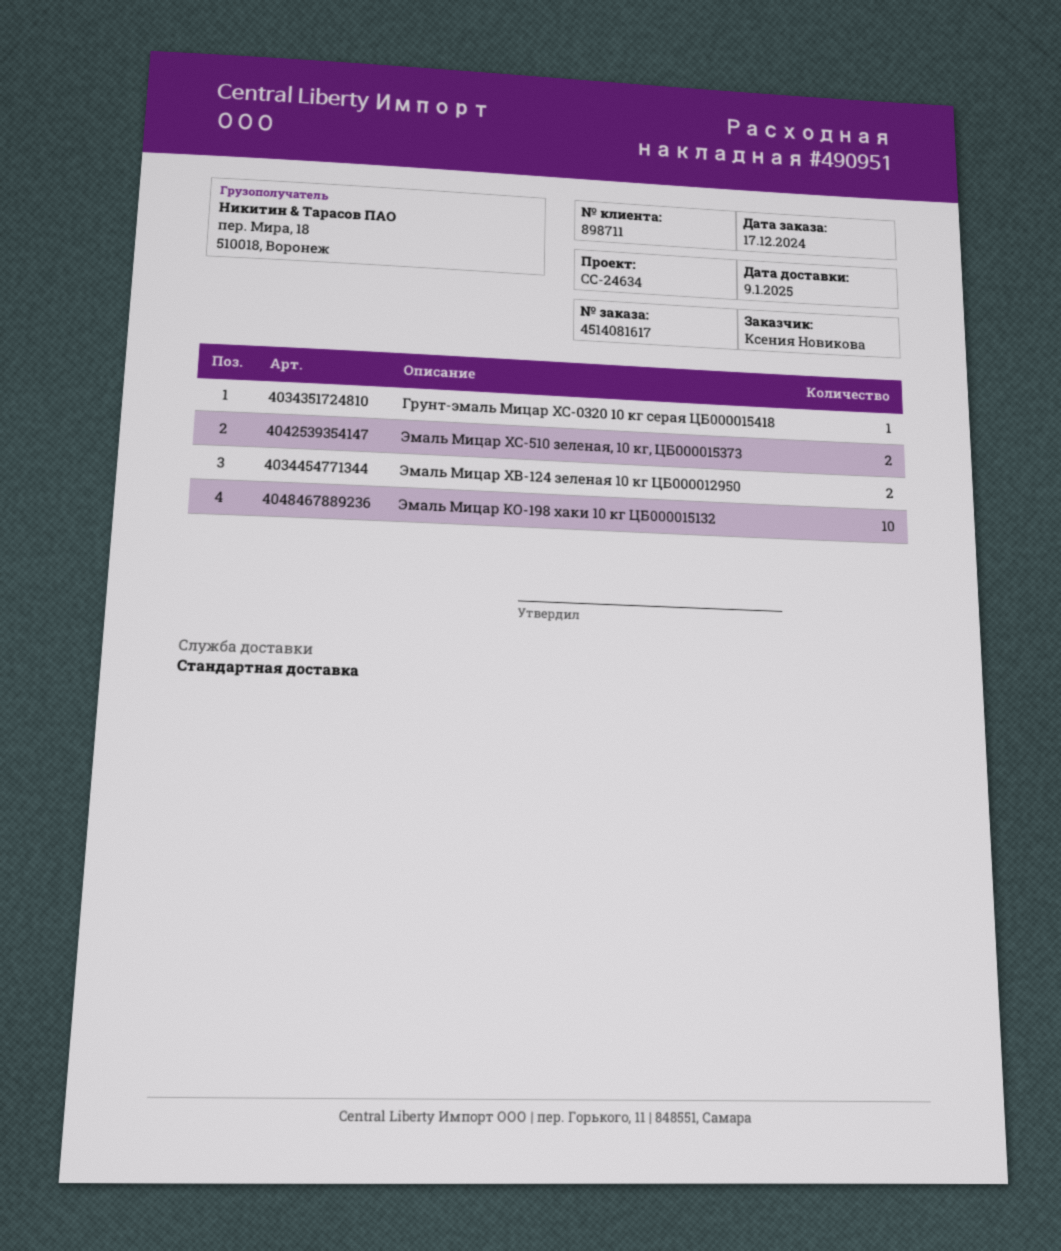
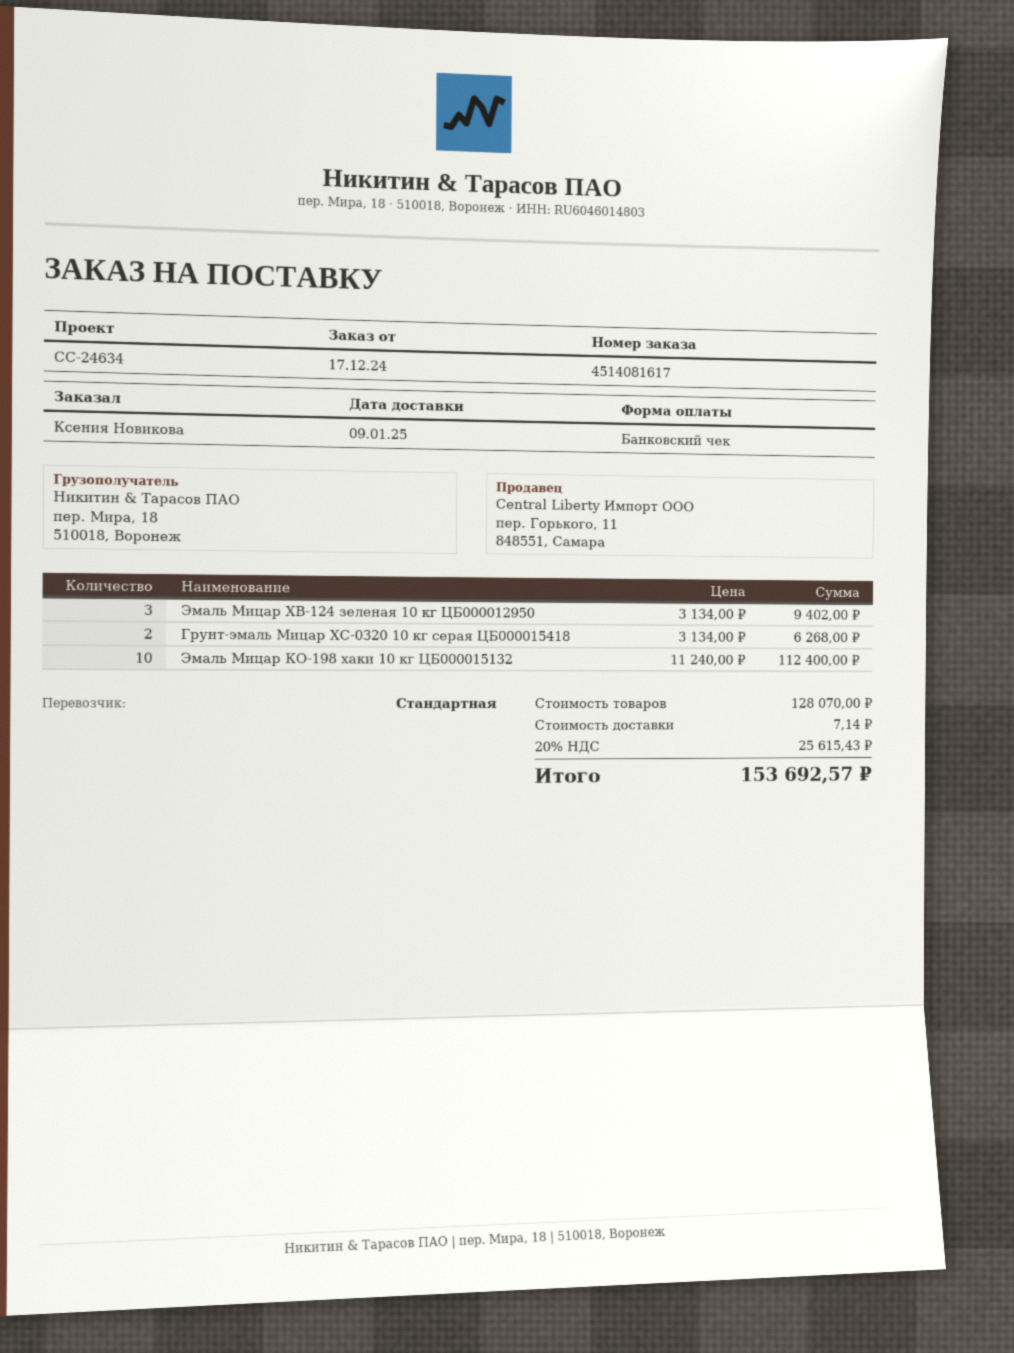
Грунт-эмаль Мицар ХС-0320 10 кг серая ЦБ000015418: 1 -> 2
Эмаль Мицар ХС-510 зеленая, 10 кг, ЦБ000015373: 2 -> none
Эмаль Мицар ХВ-124 зеленая 10 кг ЦБ000012950: 2 -> 3

